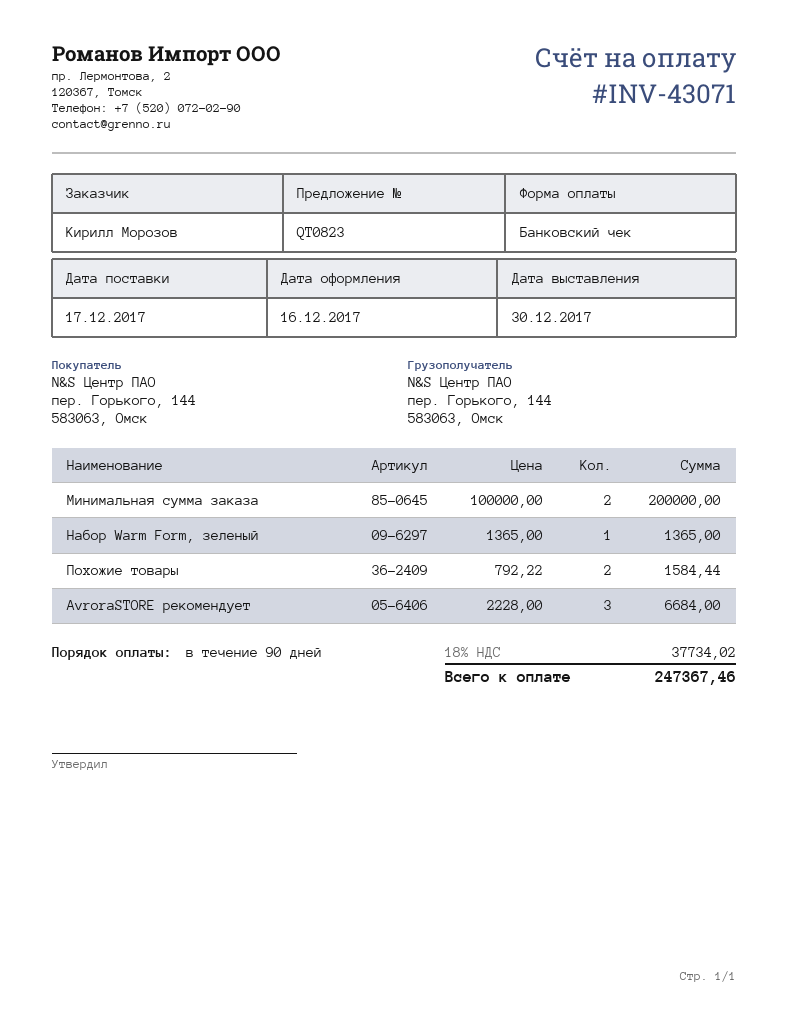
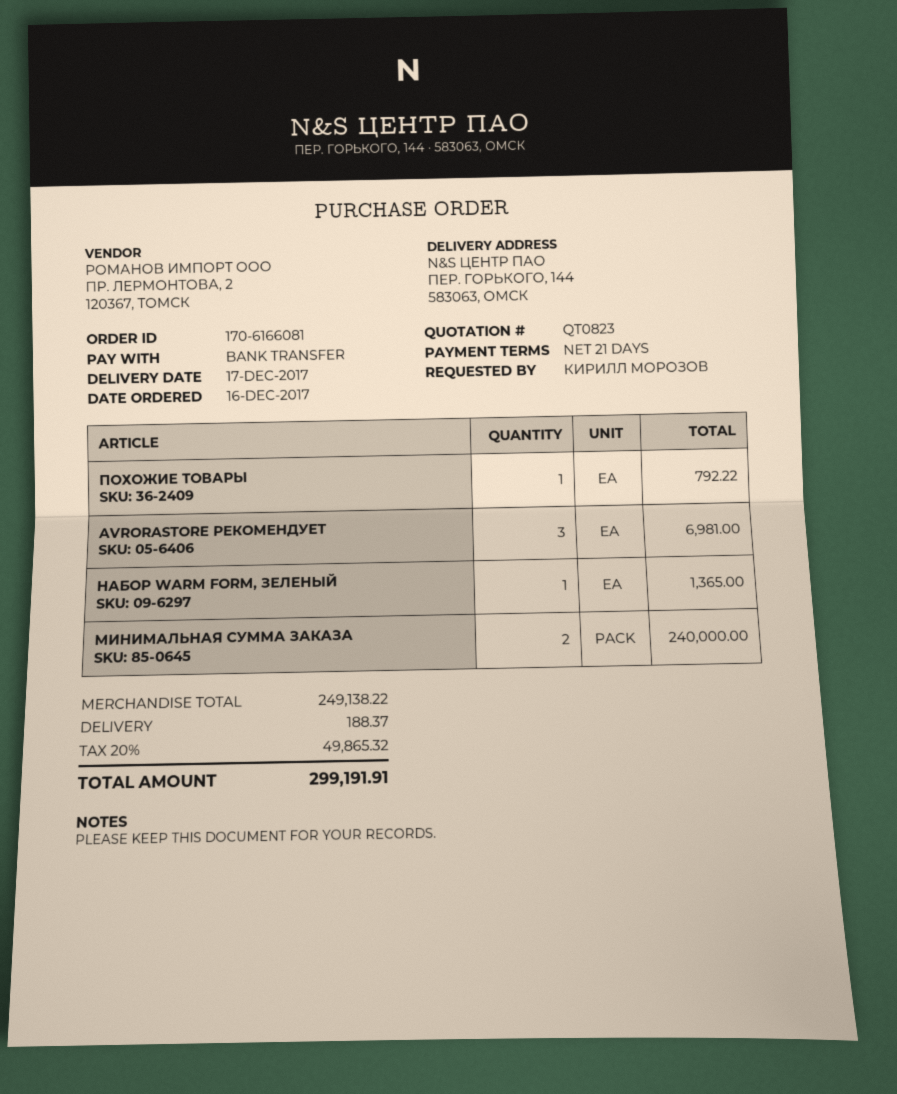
payment terms: 90 days -> 21 days
payment method: cheque -> bank transfer
Минимальная сумма заказа: 2 for 200000.00 -> 2 for 240000.00
Похожие товары: 2 for 1584.44 -> 1 for 792.22
AvroraSTORE рекомендует: 3 for 6684.00 -> 3 for 6981.00
shipping: none -> 188.37
tax: 18% = 37734.02 -> 20% = 49865.32
total: 247367.46 -> 299191.91

